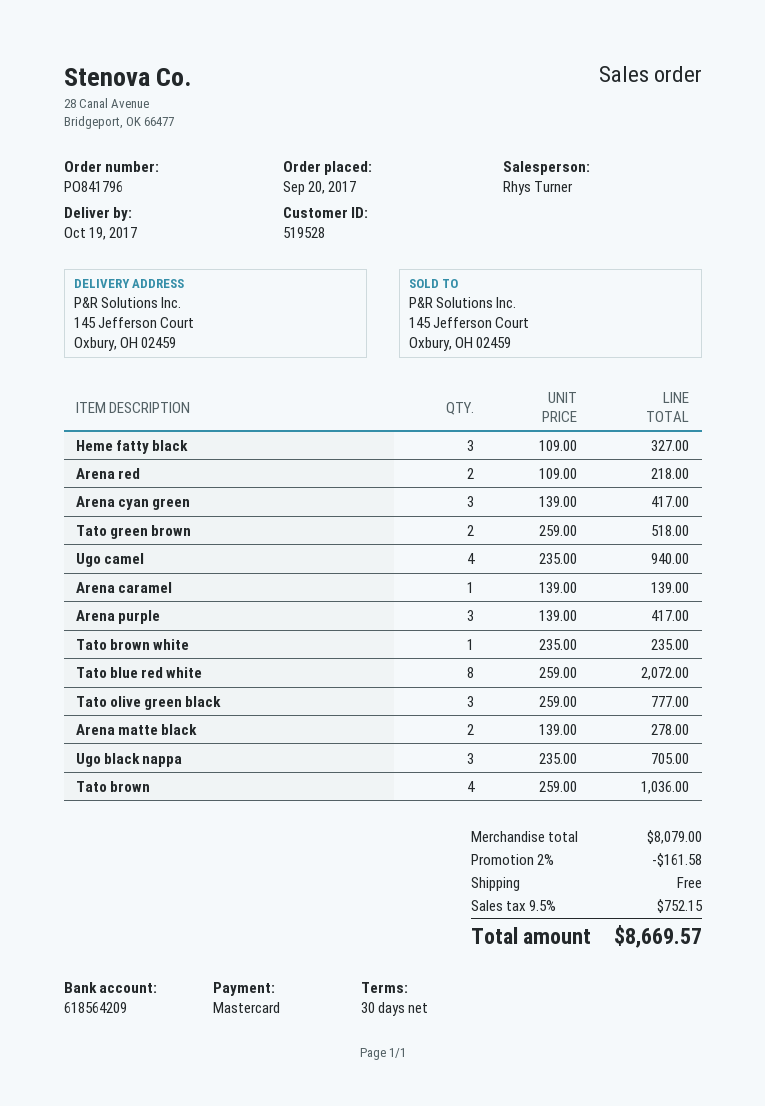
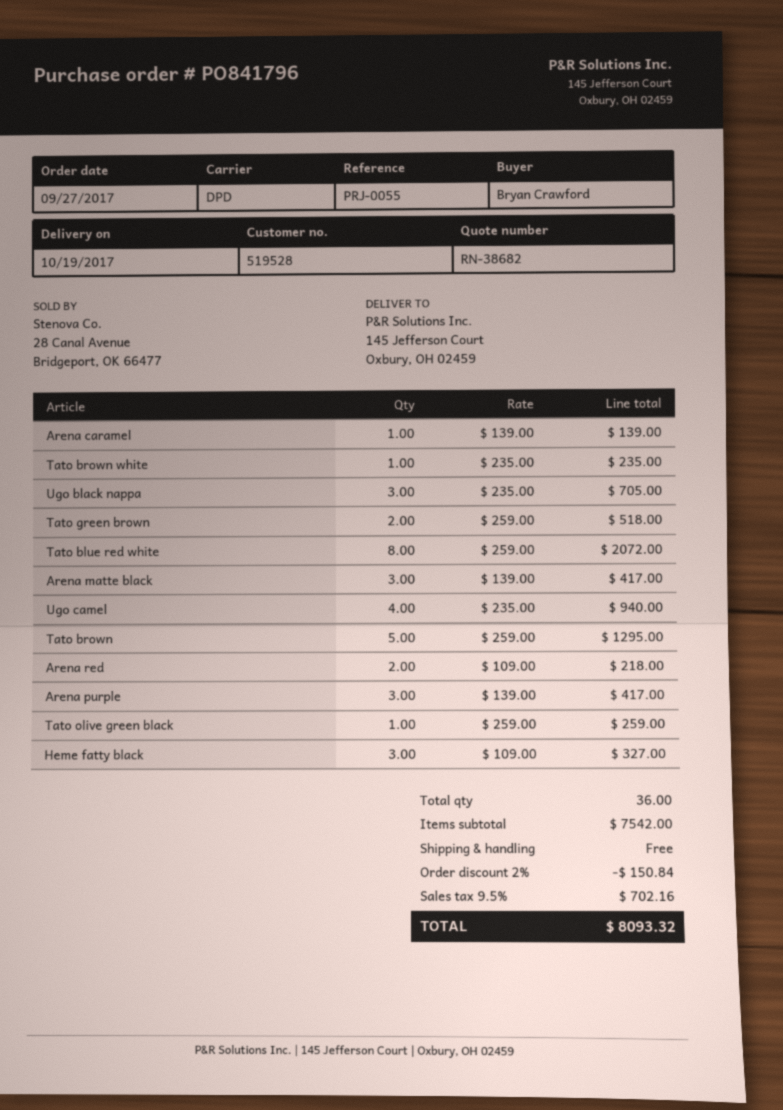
order date: 2017-09-20 -> 2017-09-27
Arena cyan green: 3 x 139.00 = 417.00 -> none
Tato olive green black: 3 x 259.00 = 777.00 -> 1 x 259.00 = 259.00
Arena matte black: 2 x 139.00 = 278.00 -> 3 x 139.00 = 417.00
Tato brown: 4 x 259.00 = 1036.00 -> 5 x 259.00 = 1295.00
subtotal: 8079.00 -> 7542.00
discount: 2% = 161.58 -> 2% = 150.84
tax: 9.5% = 752.15 -> 9.5% = 702.16
total: 8669.57 -> 8093.32

